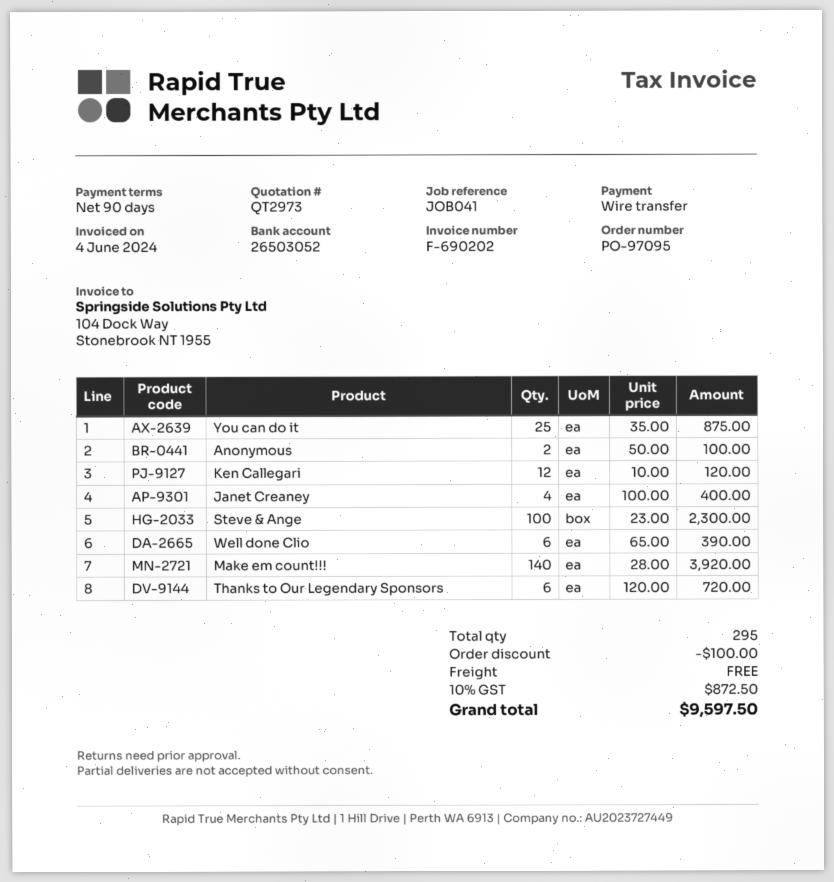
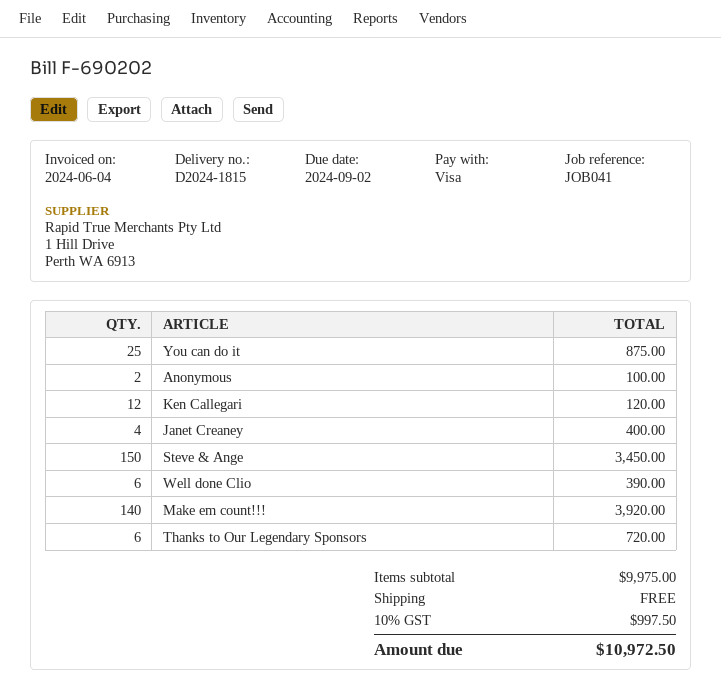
payment method: bank transfer -> Visa
Steve & Ange: 100 for 2300.00 -> 150 for 3450.00
discount: 100.00 -> none
tax: 10% = 872.50 -> 10% = 997.50
total: 9597.50 -> 10972.50

